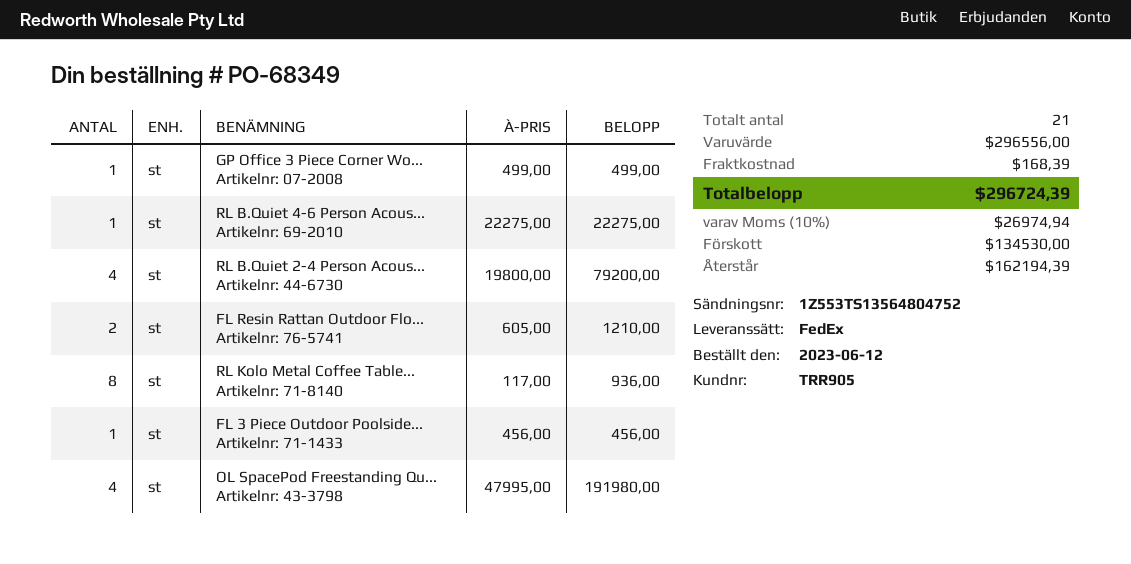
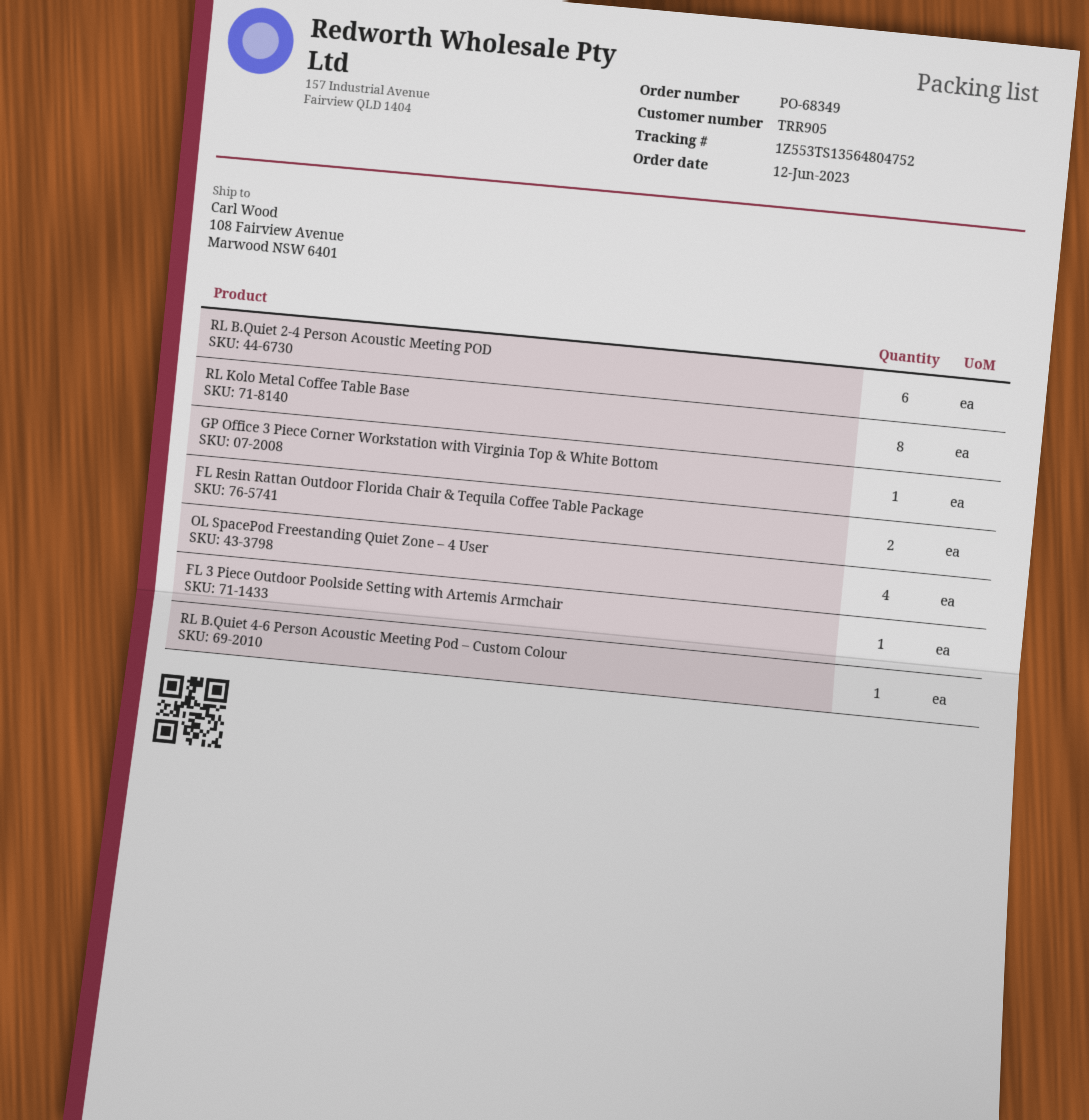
RL B.Quiet 2-4 Person Acous...: 4 -> 6

